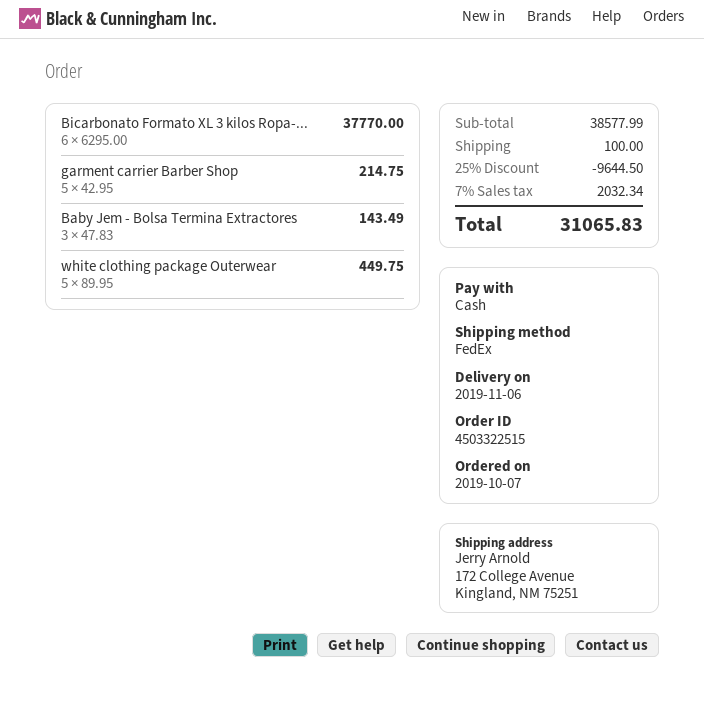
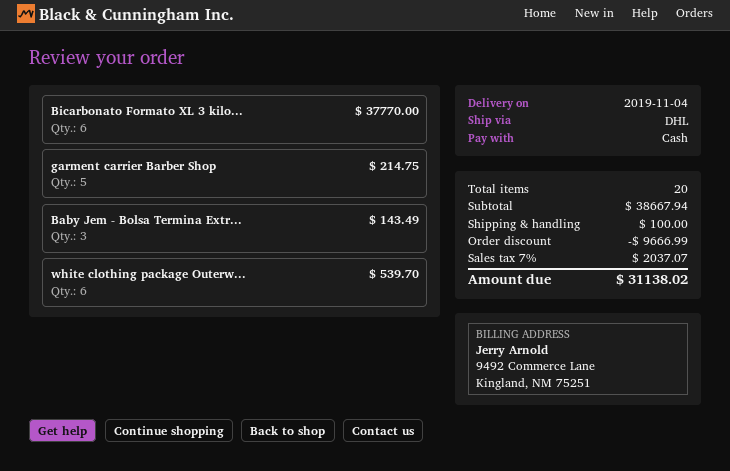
delivery date: 2019-11-06 -> 2019-11-04
shipping method: FedEx -> DHL
white clothing package Outerwear: 5 for 449.75 -> 6 for 539.70
subtotal: 38577.99 -> 38667.94
discount: 9644.50 -> 9666.99
tax: 7% = 2032.34 -> 7% = 2037.07
total: 31065.83 -> 31138.02

